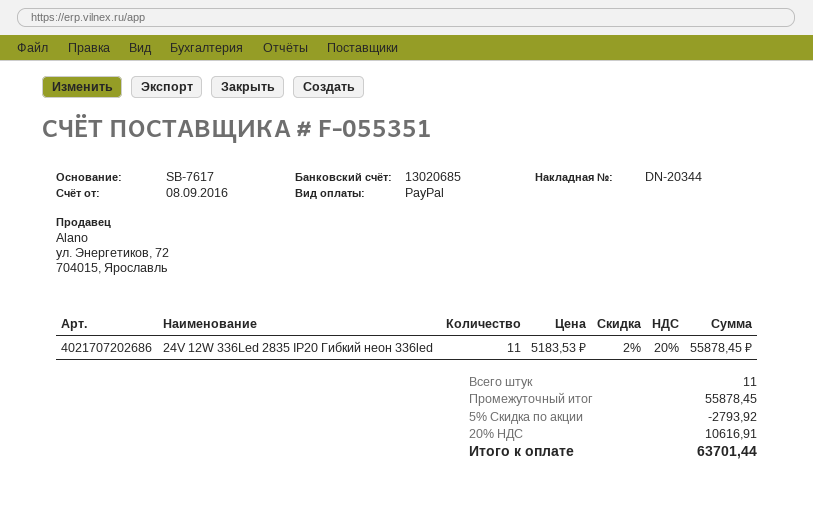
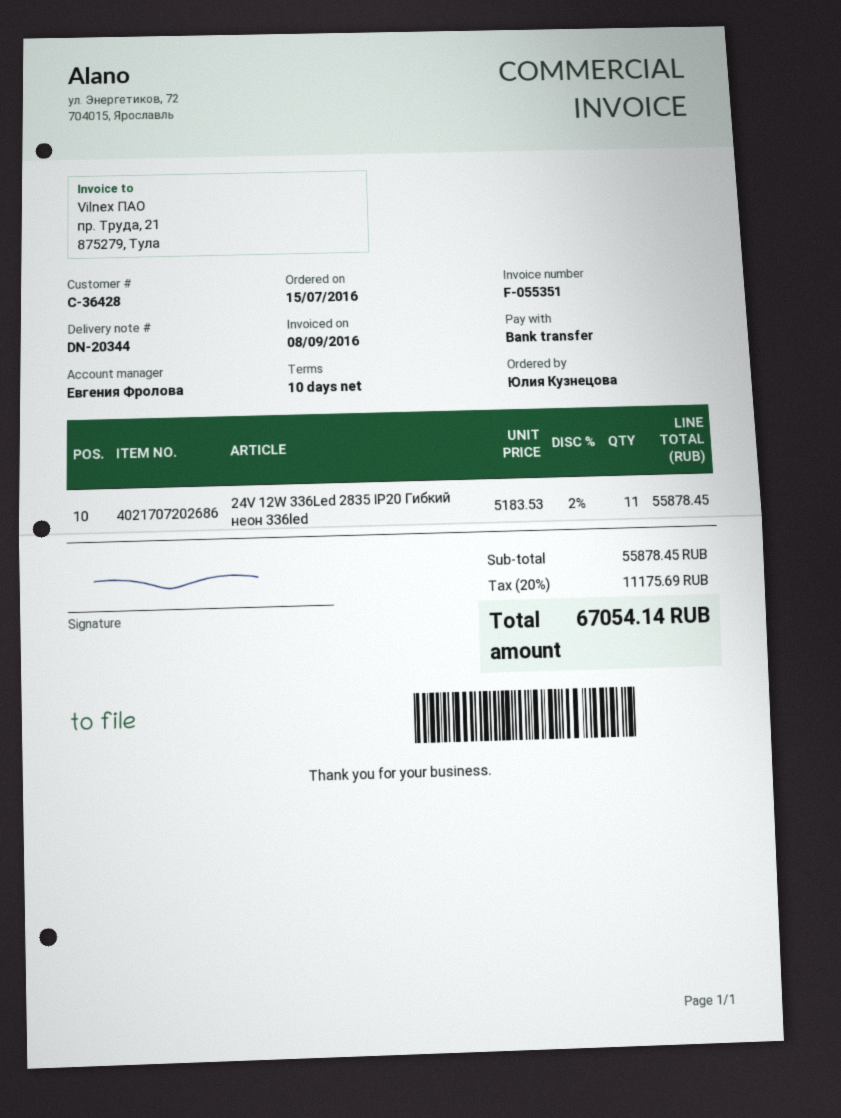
payment method: PayPal -> bank transfer
discount: 5% = 2793.92 -> none
tax: 20% = 10616.91 -> 20% = 11175.69
total: 63701.44 -> 67054.14

